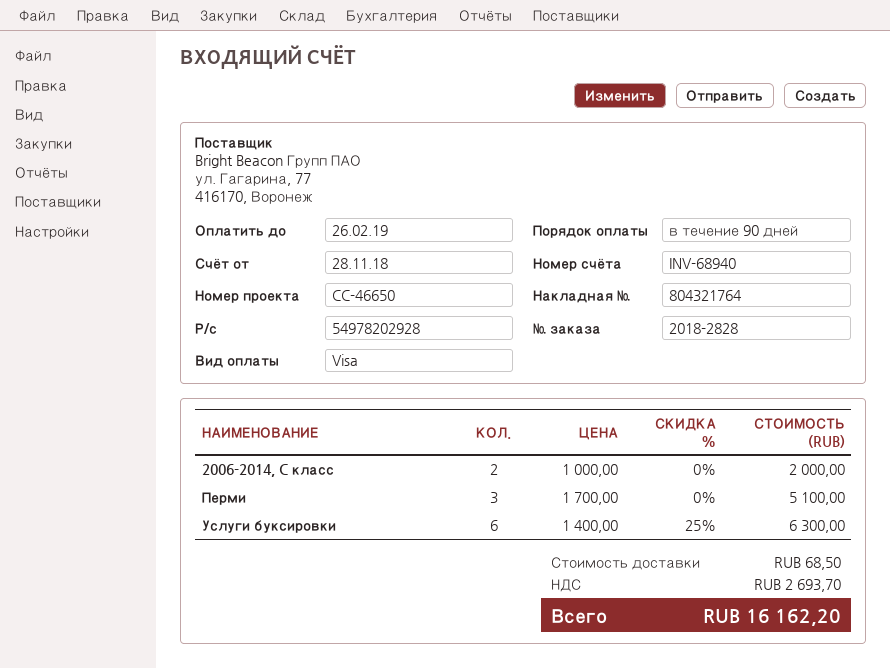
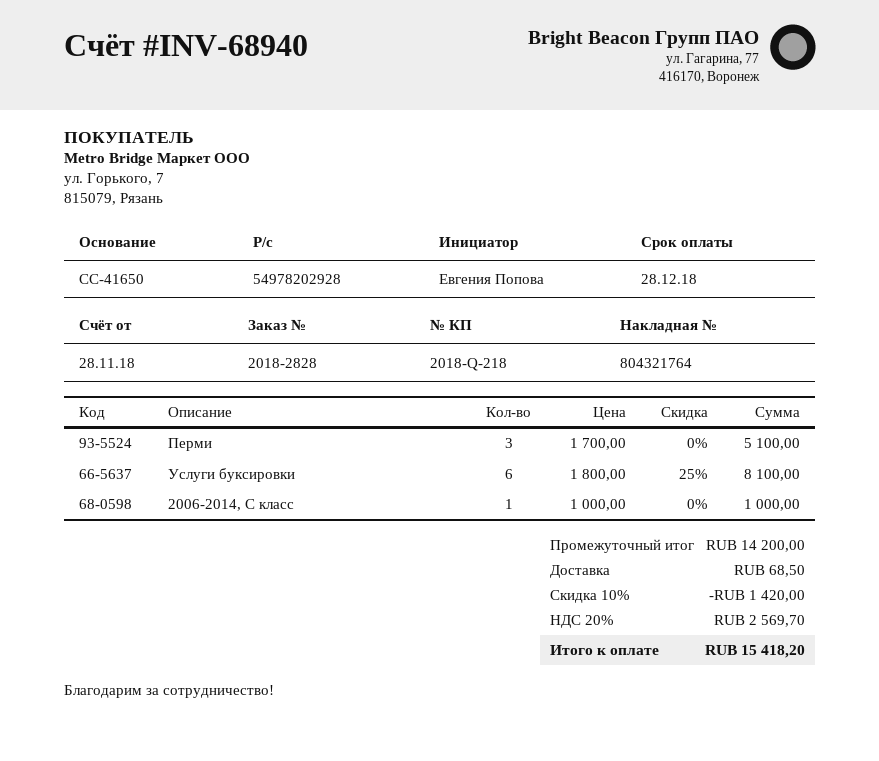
due date: 2019-02-26 -> 2018-12-28
reference: CC-46650 -> CC-41650
2006-2014, C класс: 2 x 1000.00 = 2000.00 -> 1 x 1000.00 = 1000.00
Услуги буксировки: 6 x 1400.00 - 25% = 6300.00 -> 6 x 1800.00 - 25% = 8100.00
discount: none -> 10% = 1420.00
tax: 2693.70 -> 2569.70
total: 16162.20 -> 15418.20

